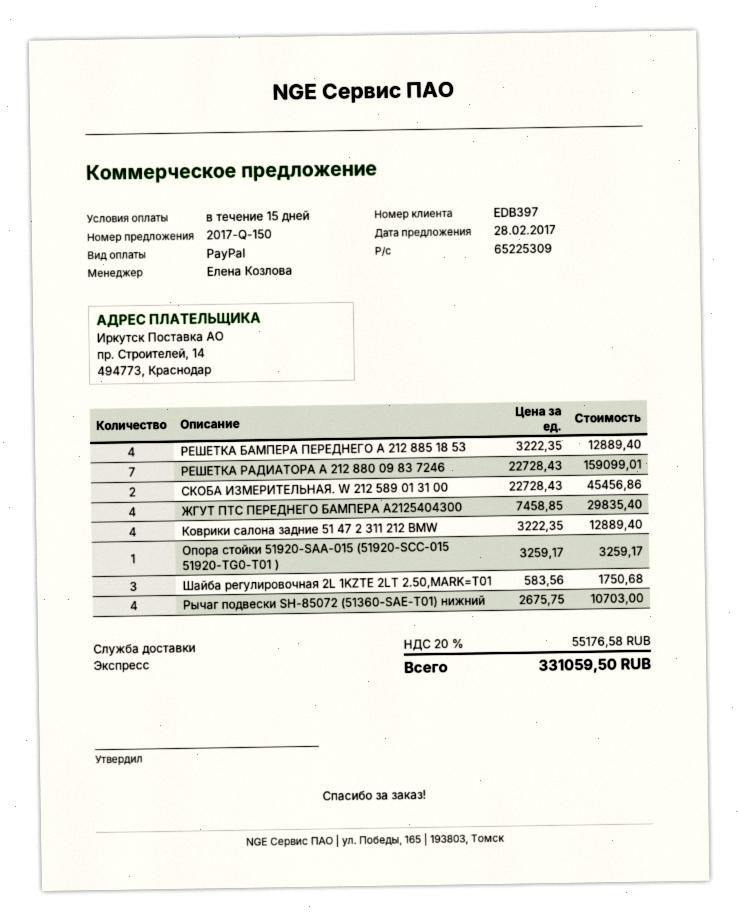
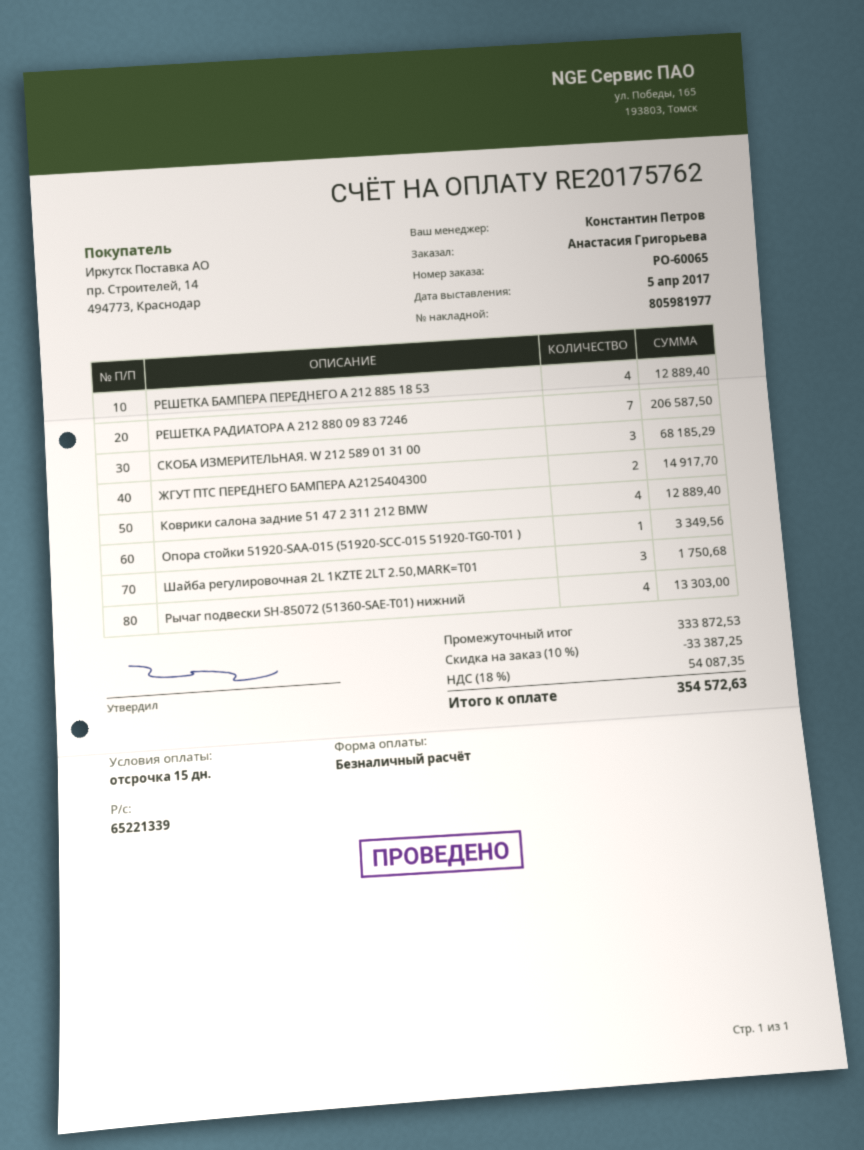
sales rep: Елена Козлова -> Константин Петров
payment method: PayPal -> bank transfer
bank account: 65225309 -> 65221339
РЕШЕТКА РАДИАТОРА A 212 880 09 83 7246: 7 for 159099.01 -> 7 for 206587.50
СКОБА ИЗМЕРИТЕЛЬНАЯ. W 212 589 01 31 00: 2 for 45456.86 -> 3 for 68185.29
ЖГУТ ПТС ПЕРЕДНЕГО БАМПЕРА A2125404300: 4 for 29835.40 -> 2 for 14917.70
Опора стойки 51920-SAA-015 (51920-SCC-015 51920-TG0-T01 ): 1 for 3259.17 -> 1 for 3349.56
Рычаг подвески SH-85072 (51360-SAE-T01) нижний: 4 for 10703.00 -> 4 for 13303.00
discount: none -> 10% = 33387.25
tax: 20% = 55176.58 -> 18% = 54087.35
total: 331059.50 -> 354572.63

